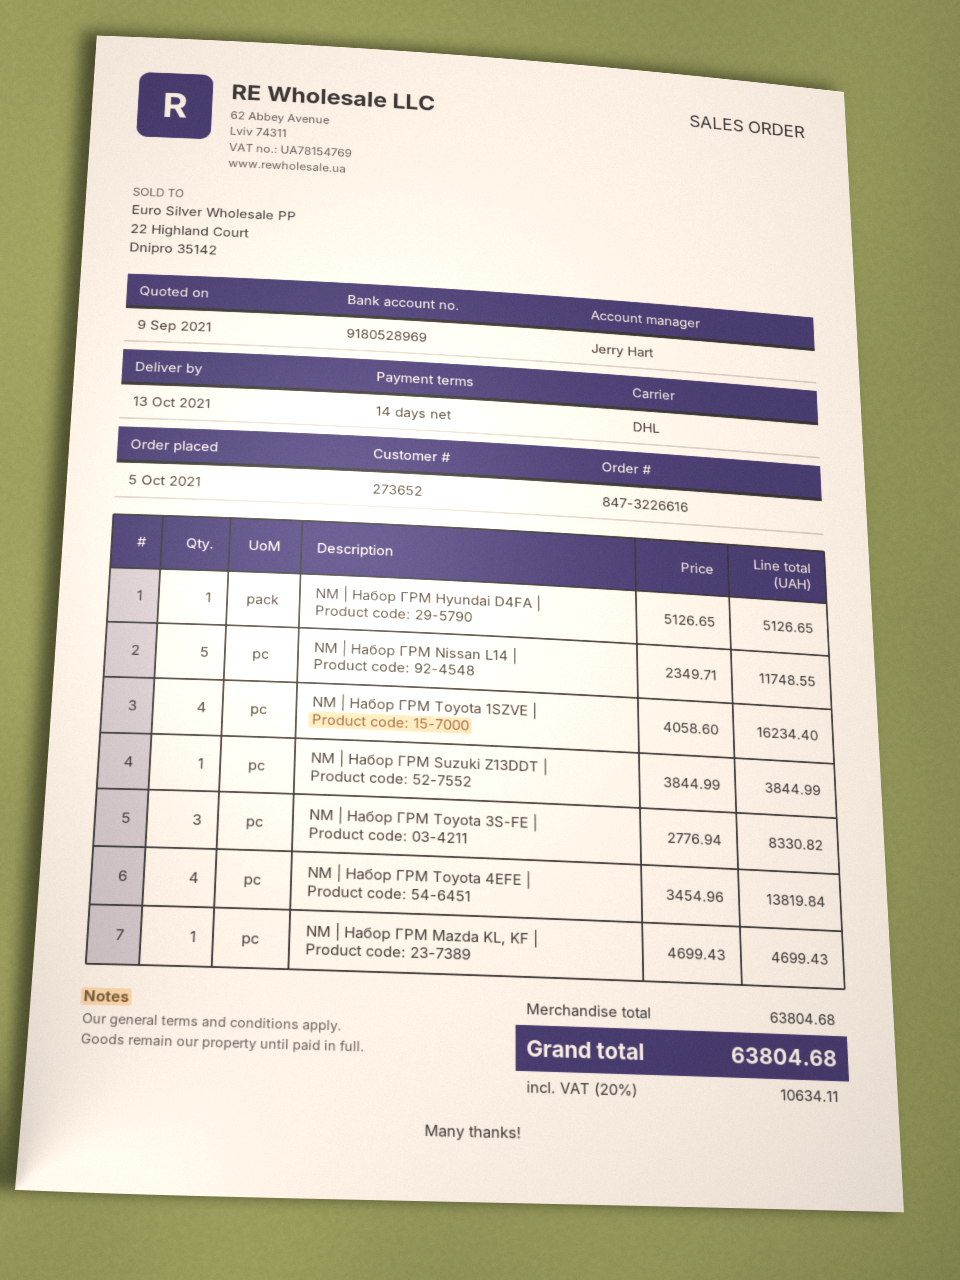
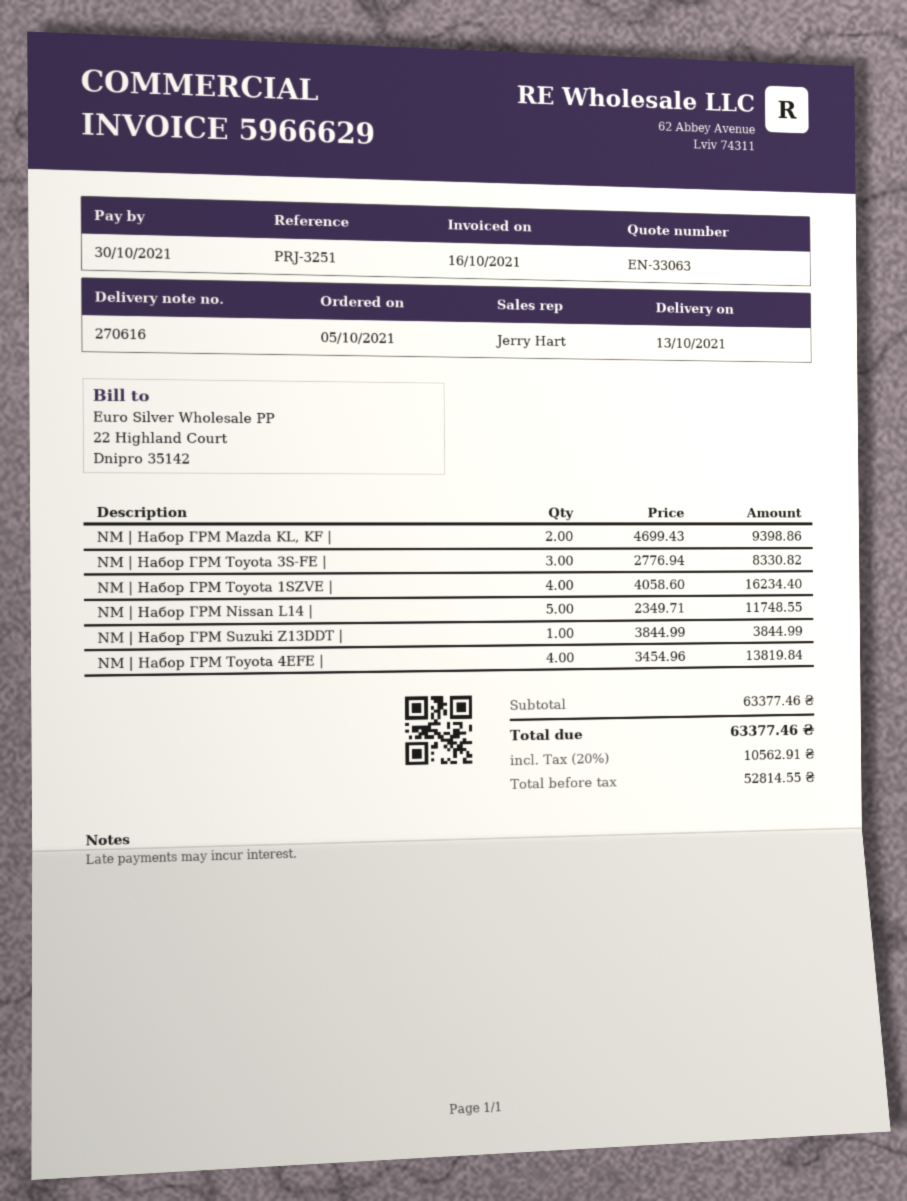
NM | Набор ГРМ Hyundai D4FA |: 1 x 5126.65 = 5126.65 -> none
NM | Набор ГРМ Mazda KL, KF |: 1 x 4699.43 = 4699.43 -> 2 x 4699.43 = 9398.86
subtotal: 63804.68 -> 63377.46
tax: 20% = 10634.11 -> 20% = 10562.91
total: 63804.68 -> 63377.46

